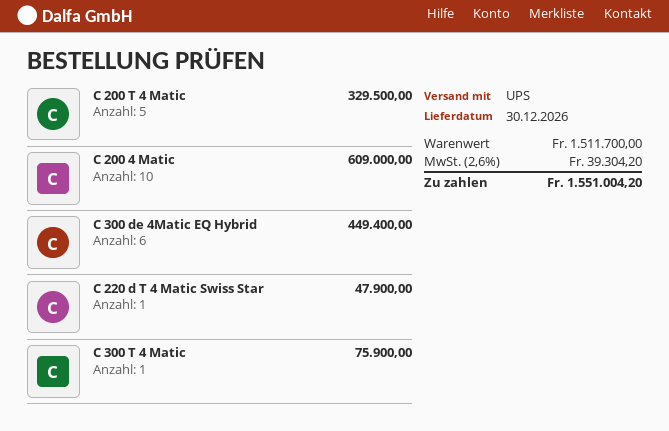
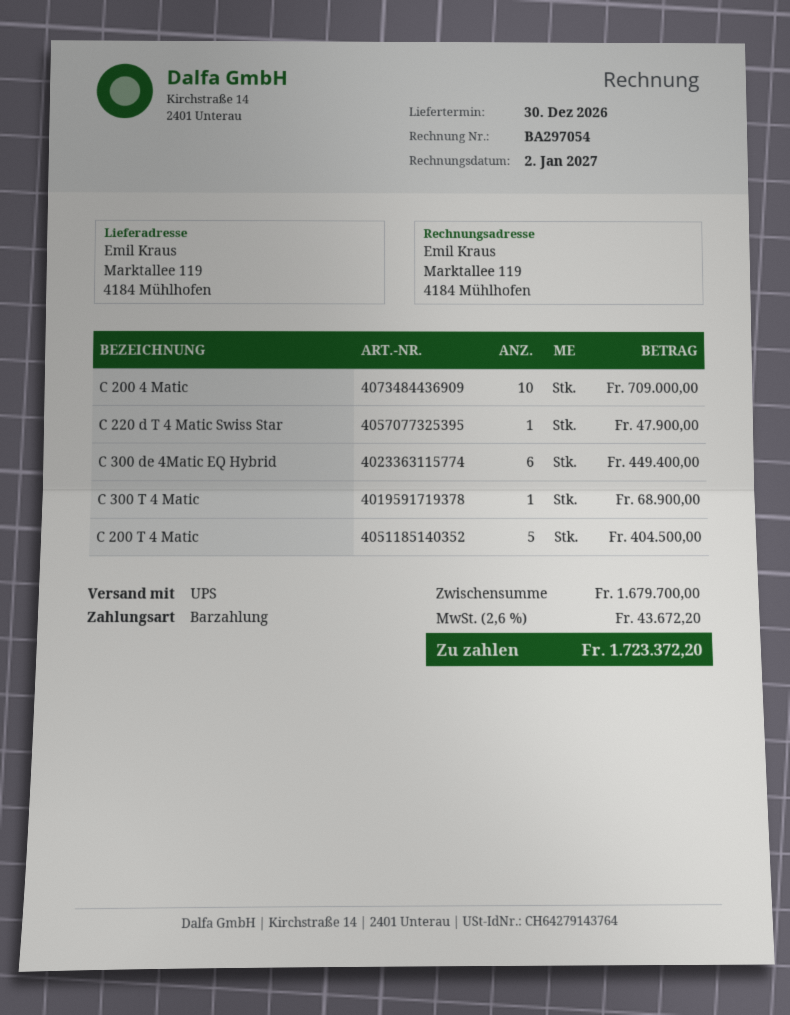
C 200 T 4 Matic: 5 for 329500.00 -> 5 for 404500.00
C 200 4 Matic: 10 for 609000.00 -> 10 for 709000.00
C 300 T 4 Matic: 1 for 75900.00 -> 1 for 68900.00
subtotal: 1511700.00 -> 1679700.00
tax: 2.6% = 39304.20 -> 2.6% = 43672.20
total: 1551004.20 -> 1723372.20

